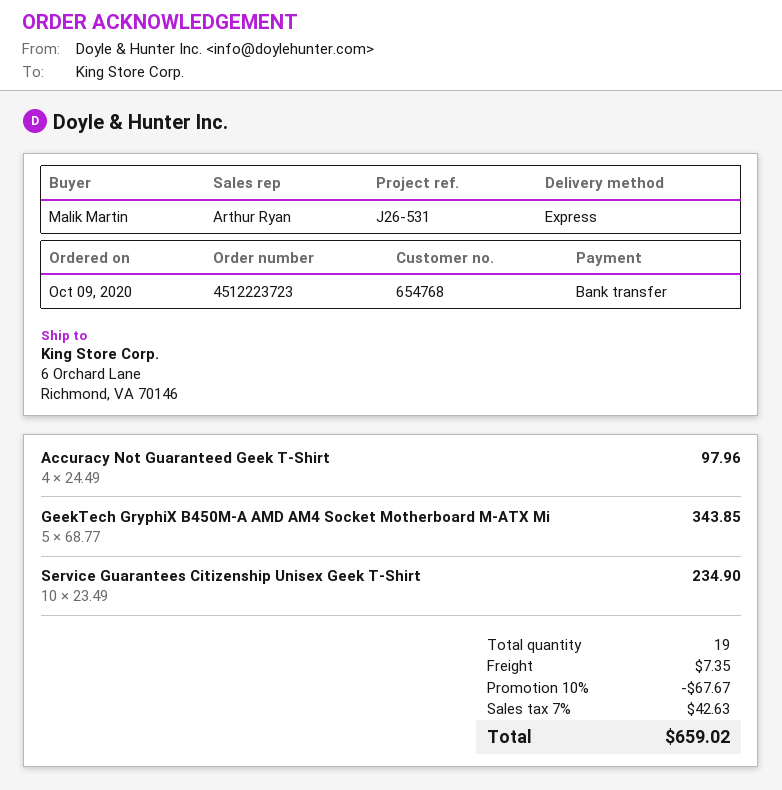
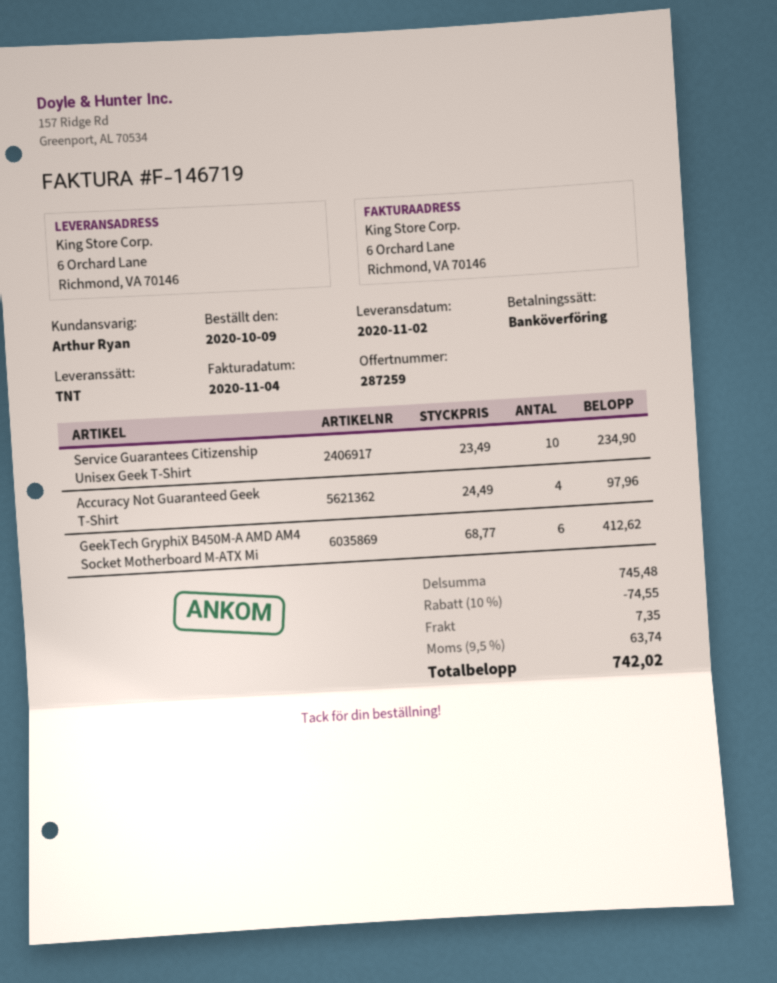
shipping method: express -> TNT
GeekTech GryphiX B450M-A AMD AM4 Socket Motherboard M-ATX Mi: 5 x 68.77 = 343.85 -> 6 x 68.77 = 412.62
discount: 10% = 67.67 -> 10% = 74.55
tax: 7% = 42.63 -> 9.5% = 63.74
total: 659.02 -> 742.02

